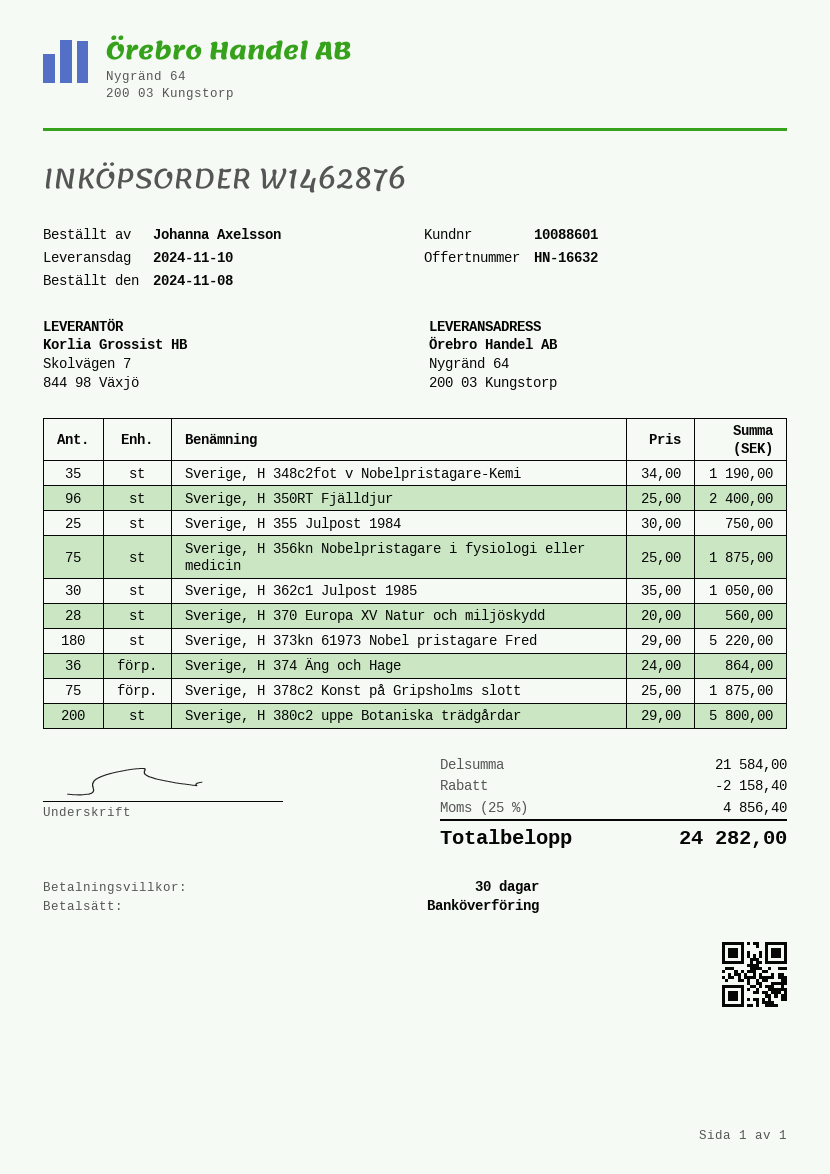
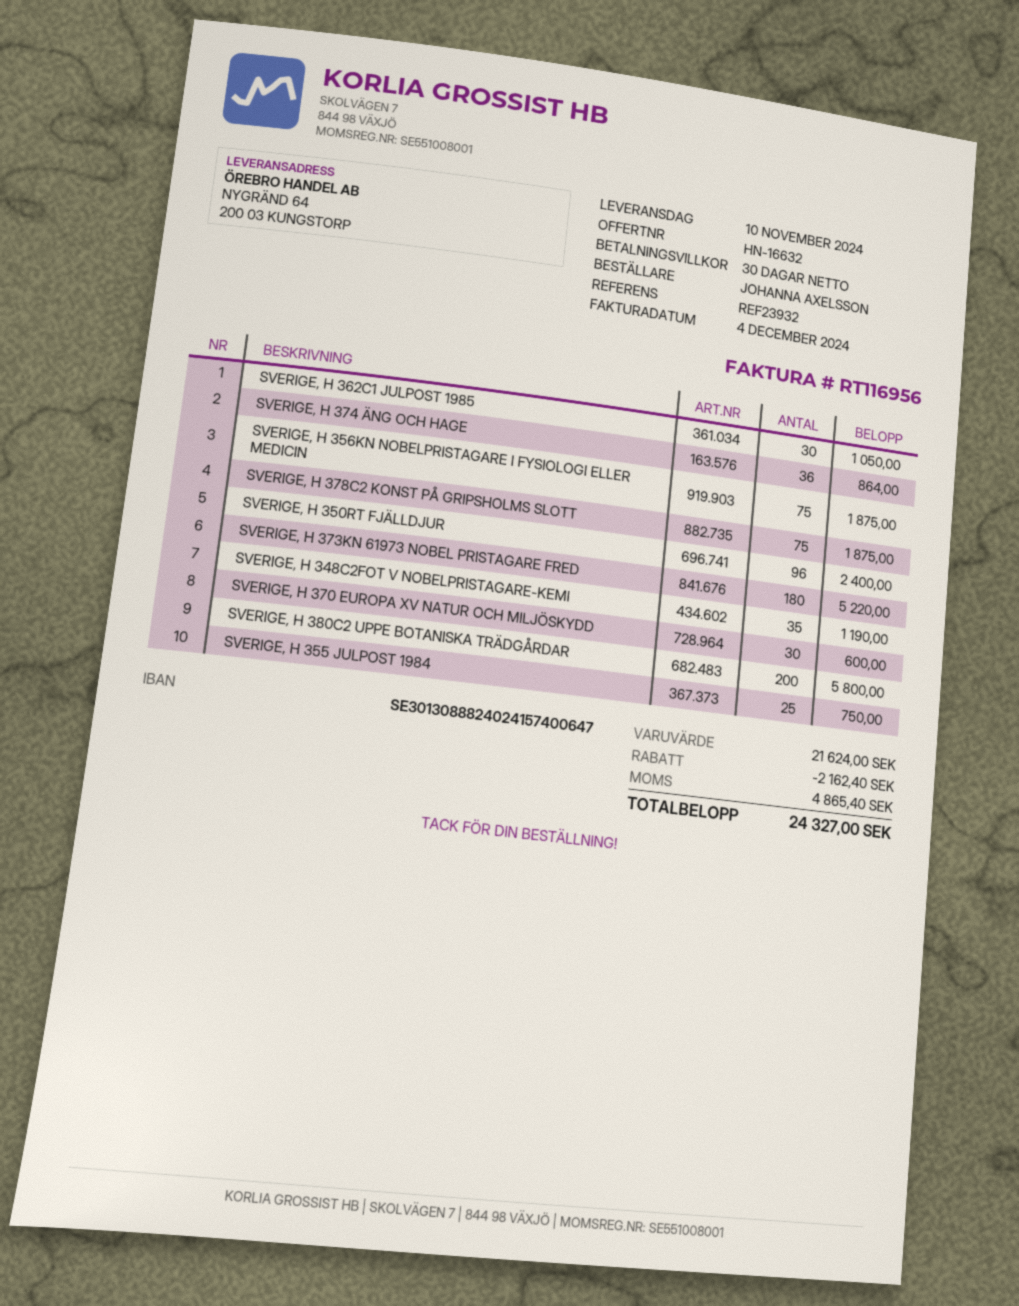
Sverige, H 370 Europa XV Natur och miljöskydd: 28 for 560.00 -> 30 for 600.00
subtotal: 21584.00 -> 21624.00
discount: 2158.40 -> 2162.40
tax: 4856.40 -> 4865.40
total: 24282.00 -> 24327.00

